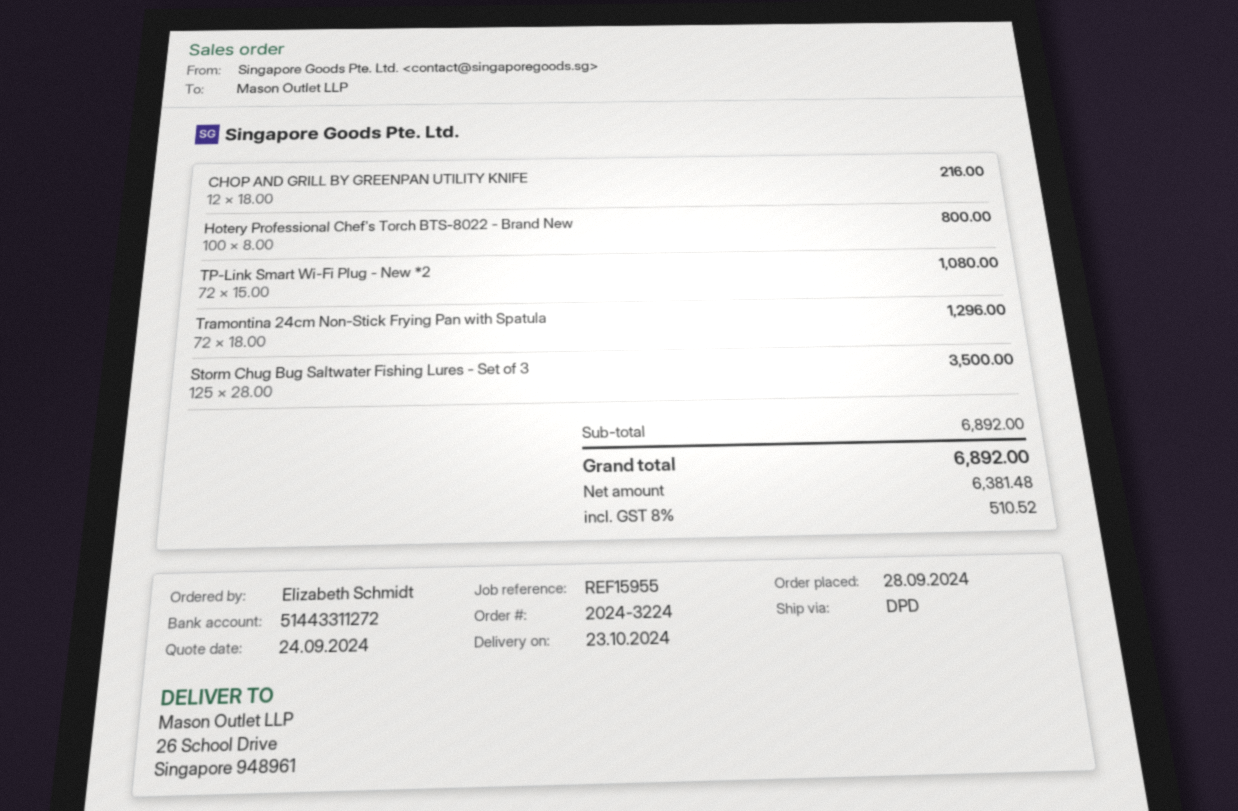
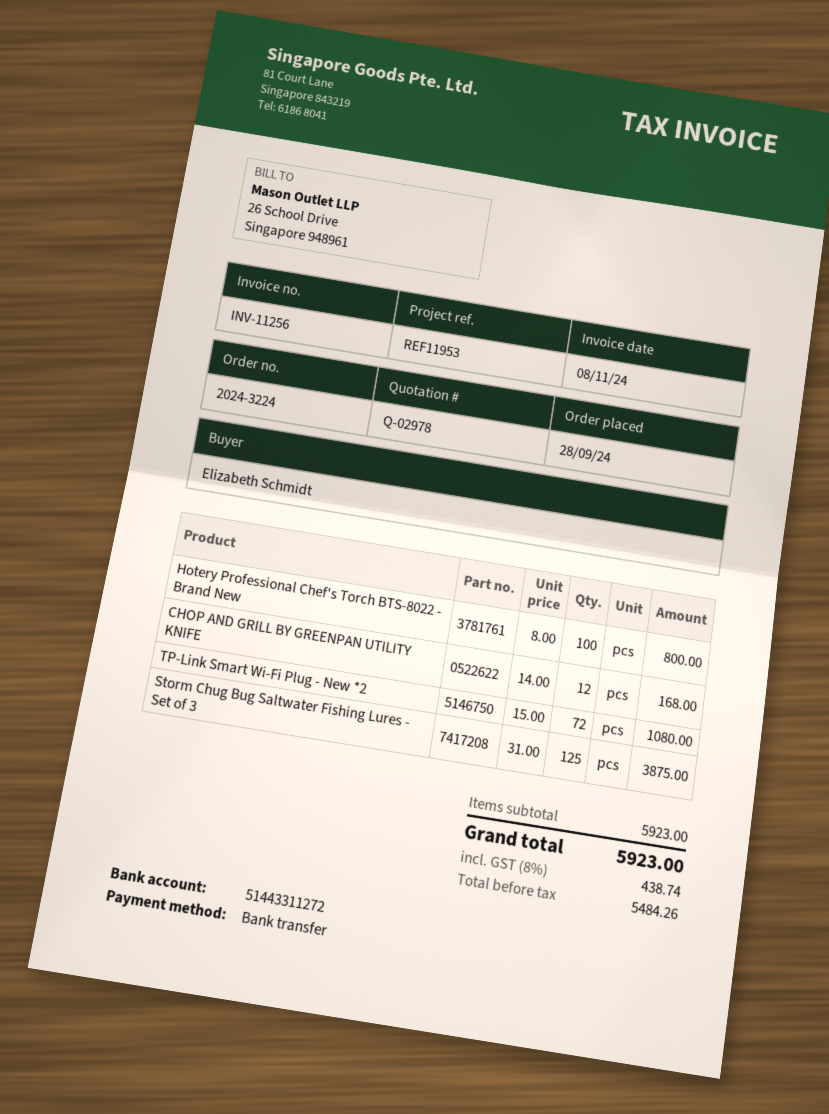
reference: REF15955 -> REF11953
CHOP AND GRILL BY GREENPAN UTILITY KNIFE: 12 x 18.00 = 216.00 -> 12 x 14.00 = 168.00
Tramontina 24cm Non-Stick Frying Pan with Spatula: 72 x 18.00 = 1296.00 -> none
Storm Chug Bug Saltwater Fishing Lures - Set of 3: 125 x 28.00 = 3500.00 -> 125 x 31.00 = 3875.00
subtotal: 6892.00 -> 5923.00
net: 6381.48 -> 5484.26
tax: 8% = 510.52 -> 8% = 438.74
total: 6892.00 -> 5923.00

